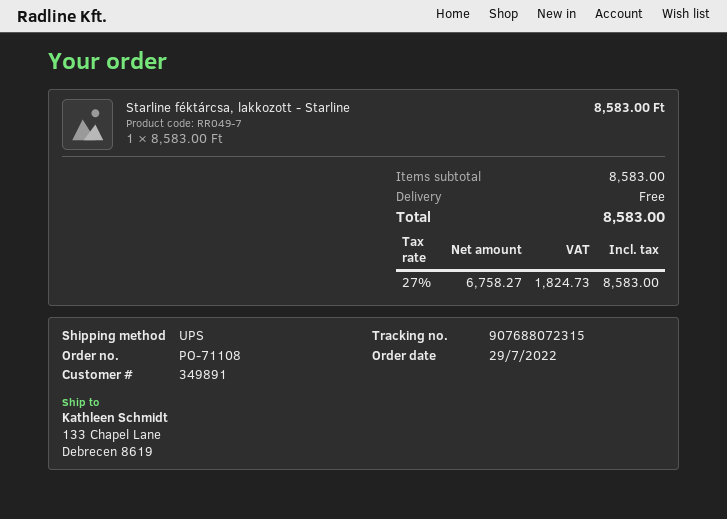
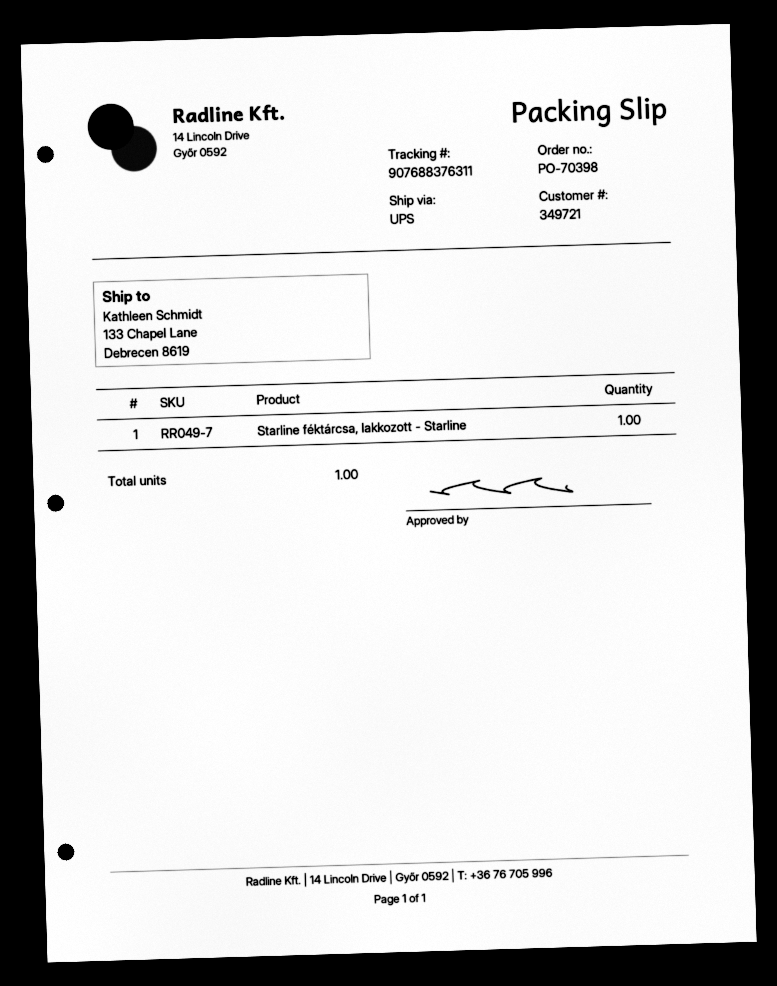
order number: PO-71108 -> PO-70398
customer number: 349891 -> 349721
tracking number: 907688072315 -> 907688376311

